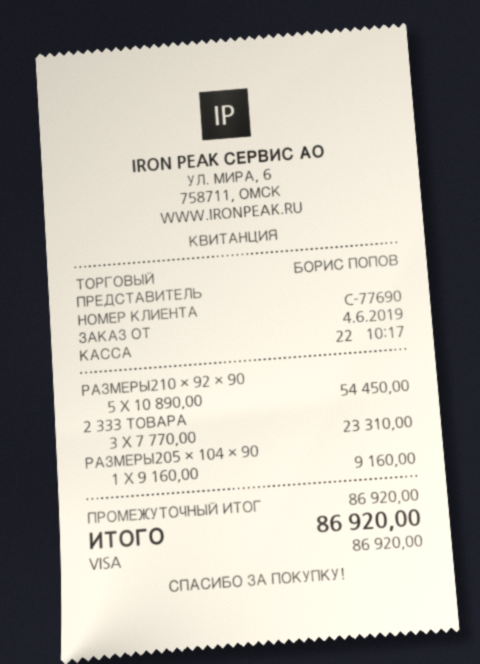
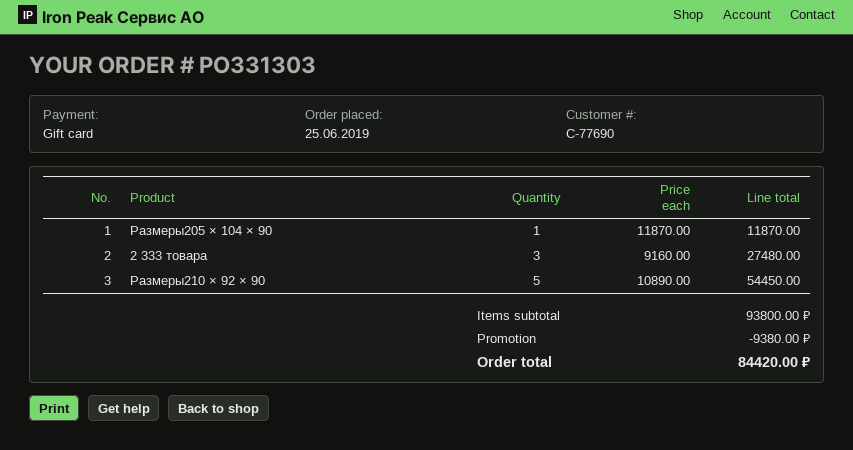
order date: 2019-06-04 -> 2019-06-25
payment method: Visa -> gift card
2 333 ТОВАРА: 3 x 7770.00 = 23310.00 -> 3 x 9160.00 = 27480.00
РАЗМЕРЫ205 × 104 × 90: 1 x 9160.00 = 9160.00 -> 1 x 11870.00 = 11870.00
subtotal: 86920.00 -> 93800.00
discount: none -> 9380.00
total: 86920.00 -> 84420.00

